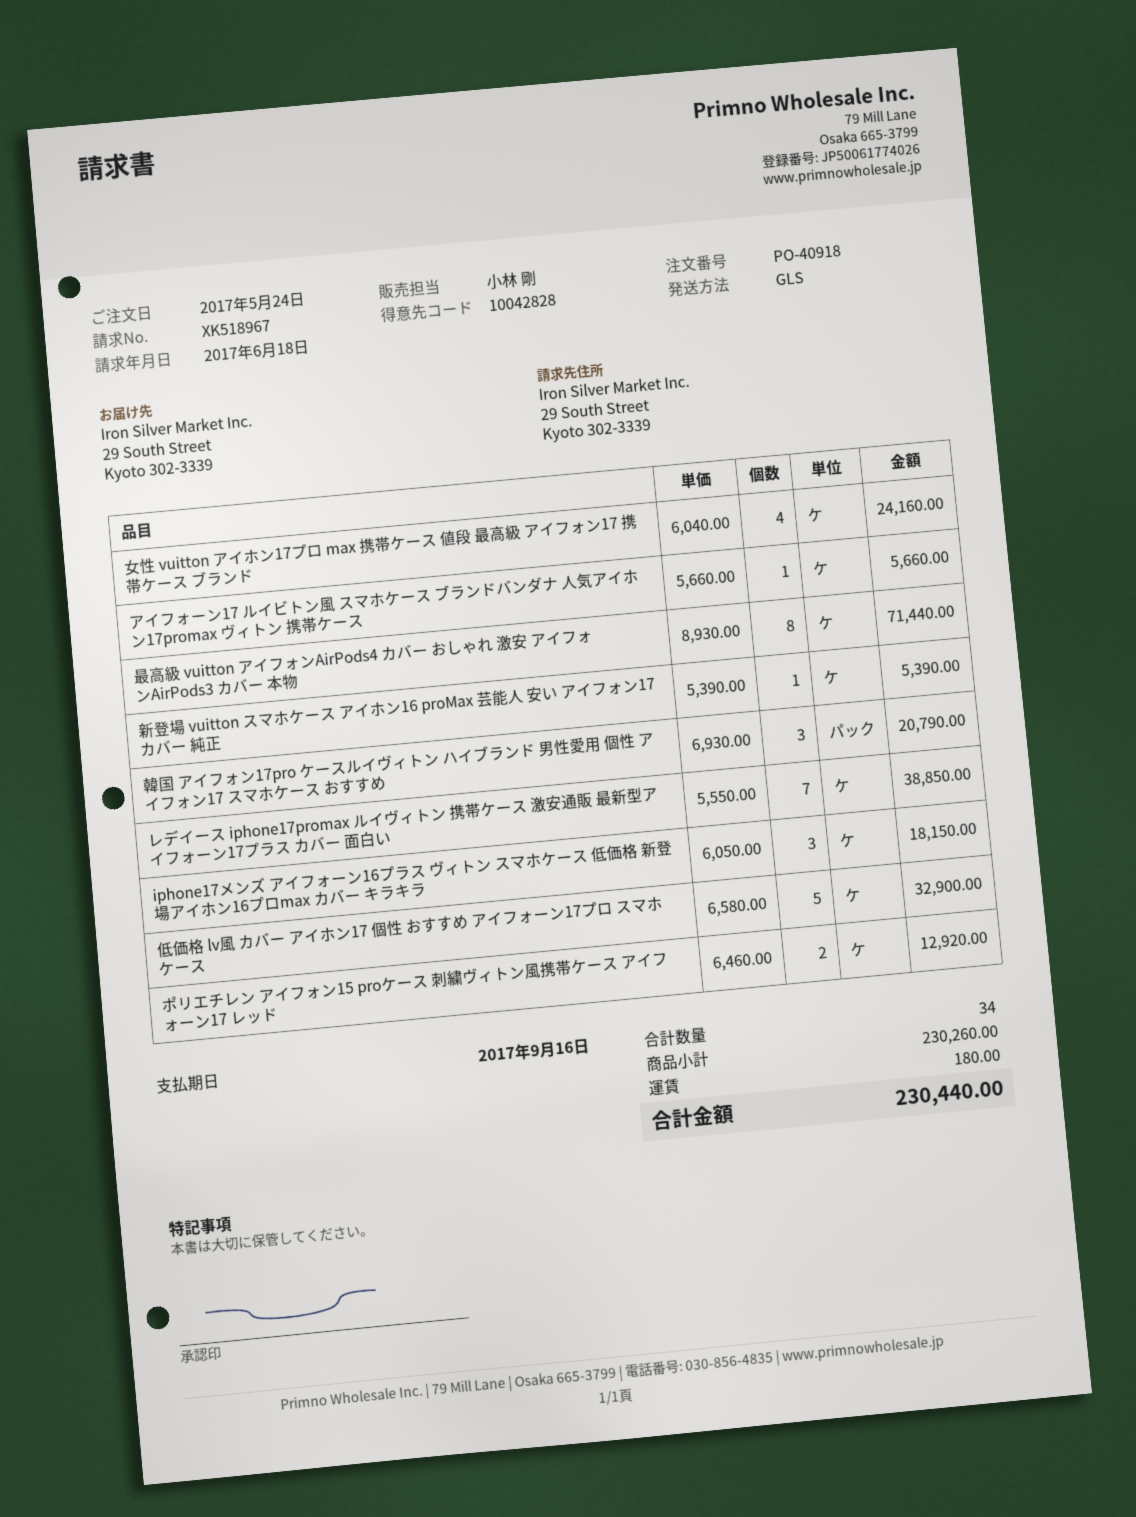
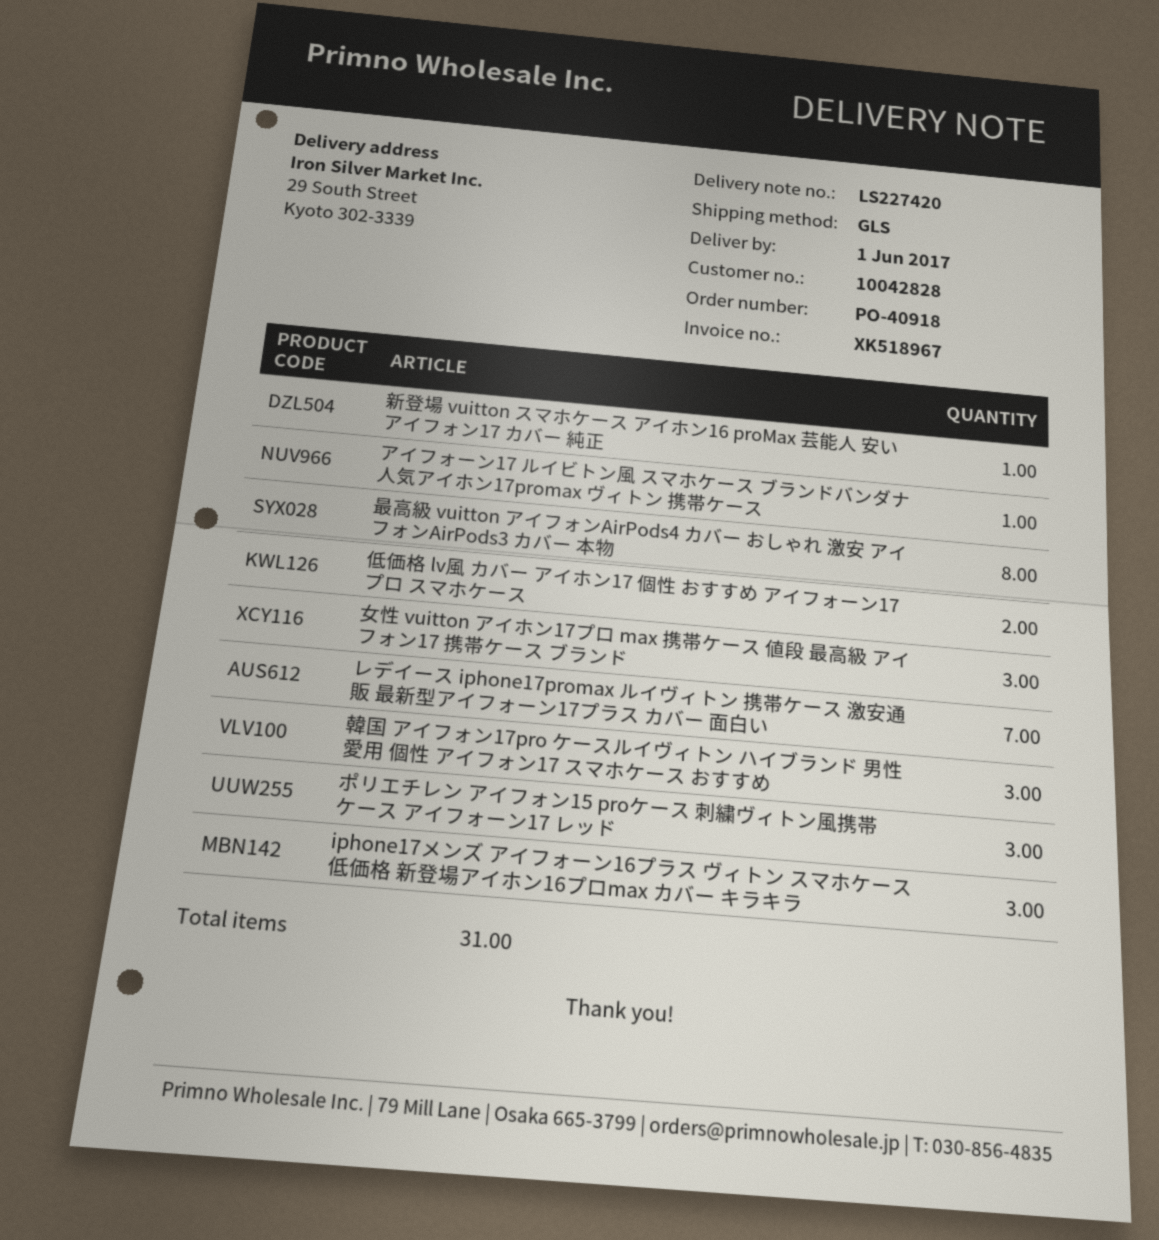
女性 vuitton アイホン17プロ max 携帯ケース 値段 最高級 アイフォン17 携帯ケース ブランド: 4 -> 3
低価格 lv風 カバー アイホン17 個性 おすすめ アイフォーン17プロ スマホケース: 5 -> 2
ポリエチレン アイフォン15 proケース 刺繍ヴィトン風携帯ケース アイフォーン17 レッド: 2 -> 3
total quantity: 34 -> 31

